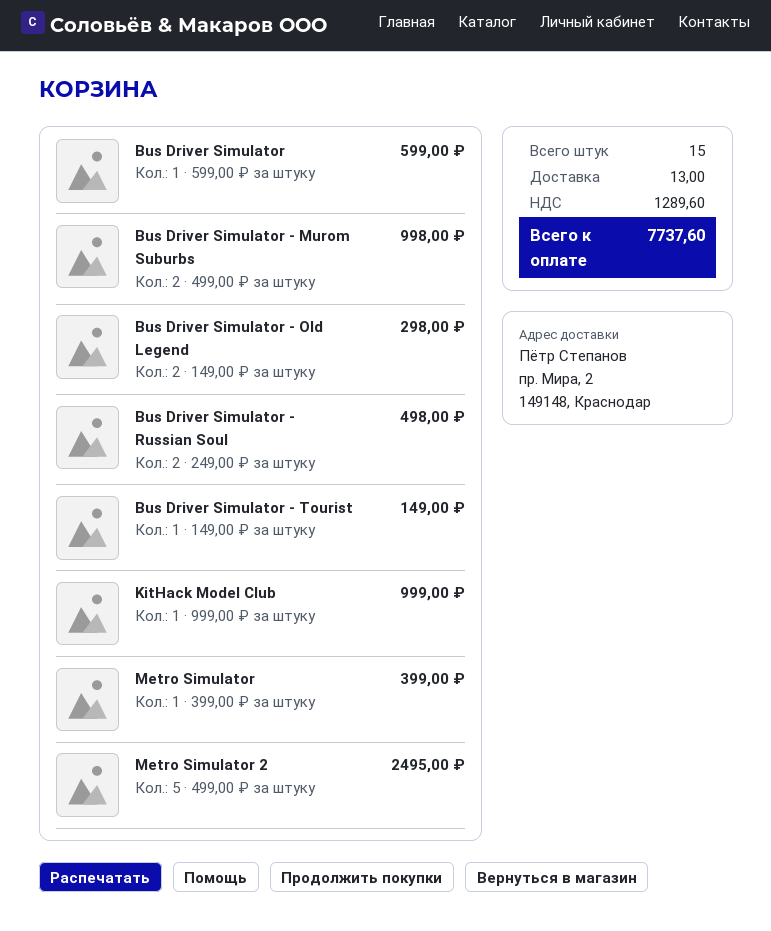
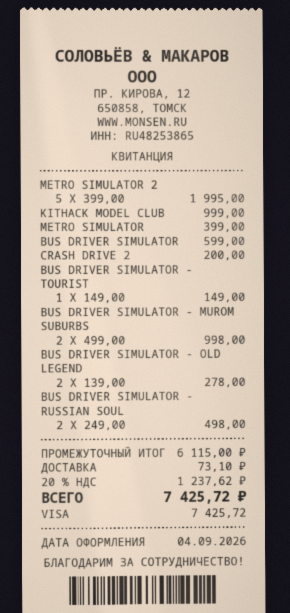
Bus Driver Simulator - Old Legend: 2 x 149.00 = 298.00 -> 2 x 139.00 = 278.00
Metro Simulator 2: 5 x 499.00 = 2495.00 -> 5 x 399.00 = 1995.00
CRASH DRIVE 2: none -> 1 x 200.00 = 200.00
shipping: 13.00 -> 73.10
tax: 1289.60 -> 1237.62
total: 7737.60 -> 7425.72

